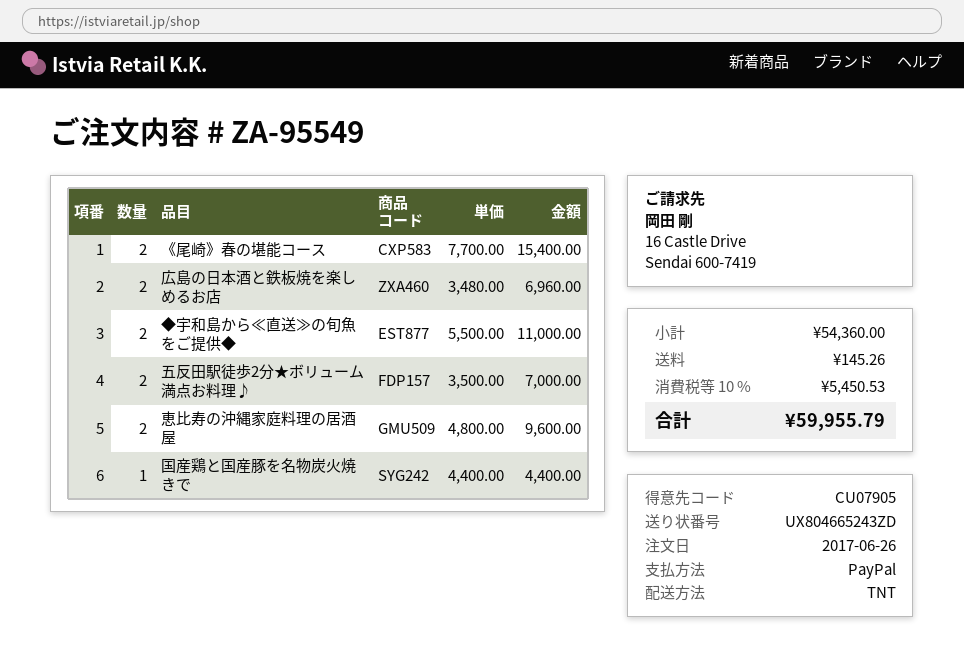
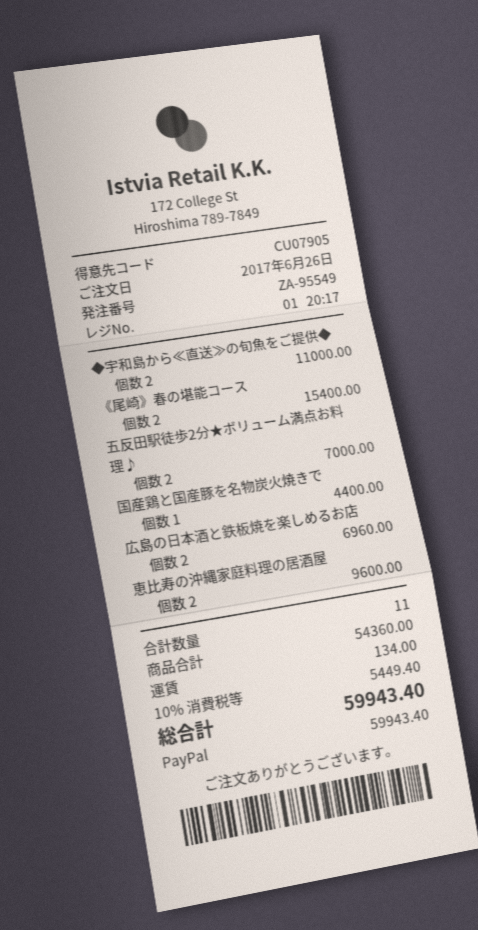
shipping: 145.26 -> 134.00
tax: 10% = 5450.53 -> 10% = 5449.40
total: 59955.79 -> 59943.40

